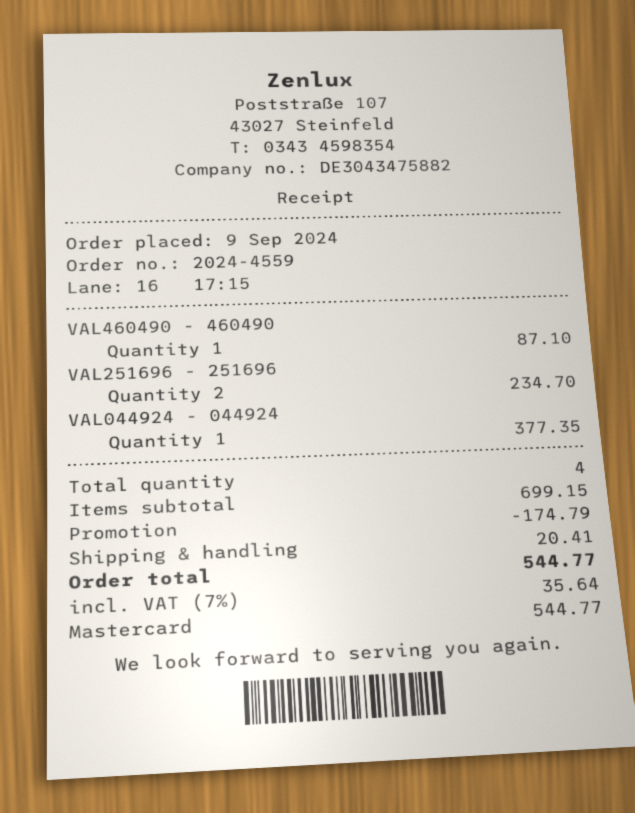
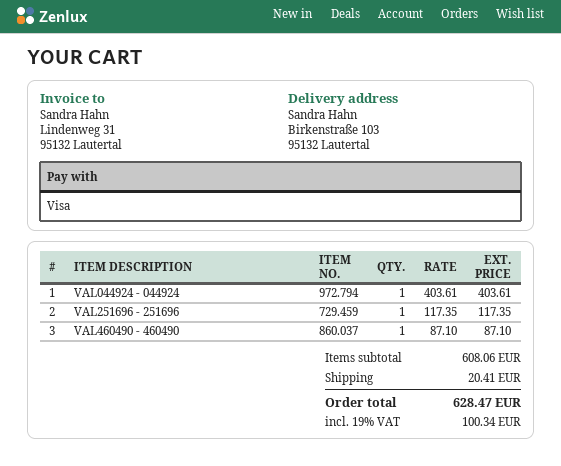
payment method: Mastercard -> Visa
VAL251696 - 251696: 2 for 234.70 -> 1 for 117.35
VAL044924 - 044924: 1 for 377.35 -> 1 for 403.61
subtotal: 699.15 -> 608.06
discount: 174.79 -> none
tax: 7% = 35.64 -> 19% = 100.34
total: 544.77 -> 628.47

